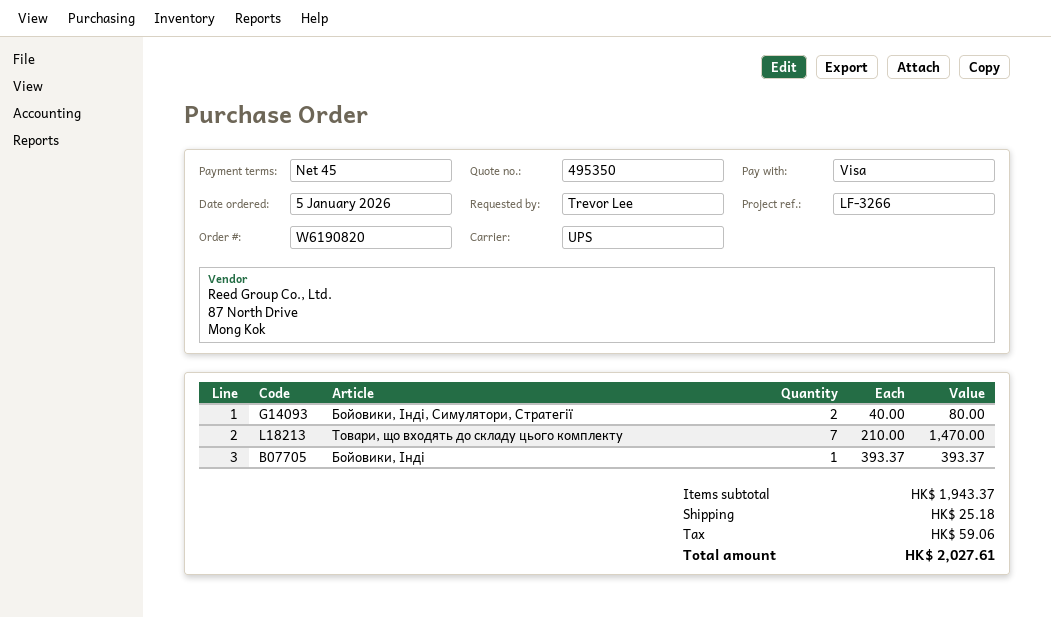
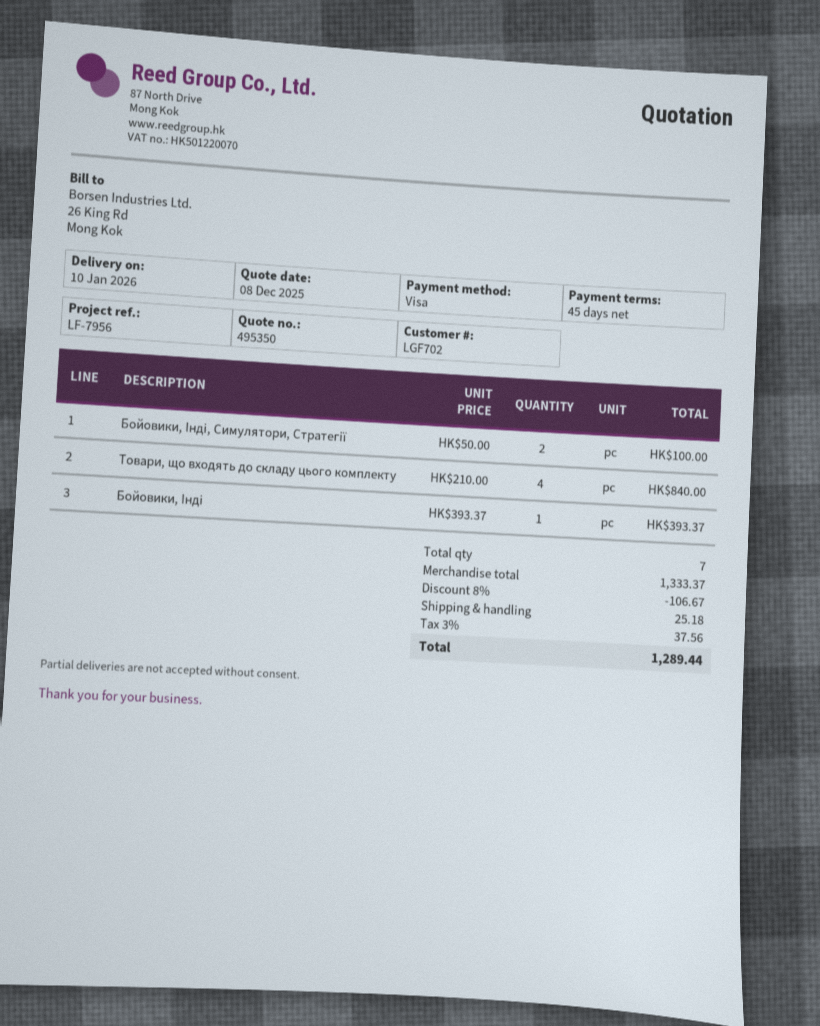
reference: LF-3266 -> LF-7956
Бойовики, Інді, Симулятори, Стратегії: 2 x 40.00 = 80.00 -> 2 x 50.00 = 100.00
Товари, що входять до складу цього комплекту: 7 x 210.00 = 1470.00 -> 4 x 210.00 = 840.00
subtotal: 1943.37 -> 1333.37
discount: none -> 8% = 106.67
tax: 59.06 -> 37.56
total: 2027.61 -> 1289.44

